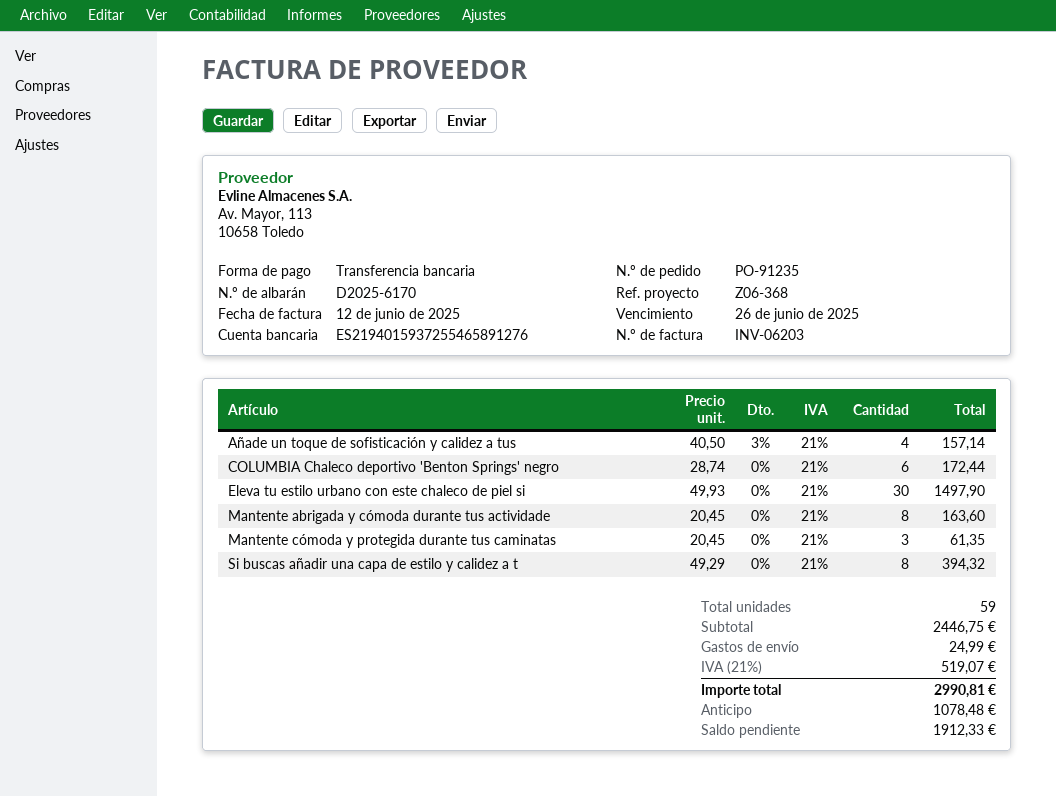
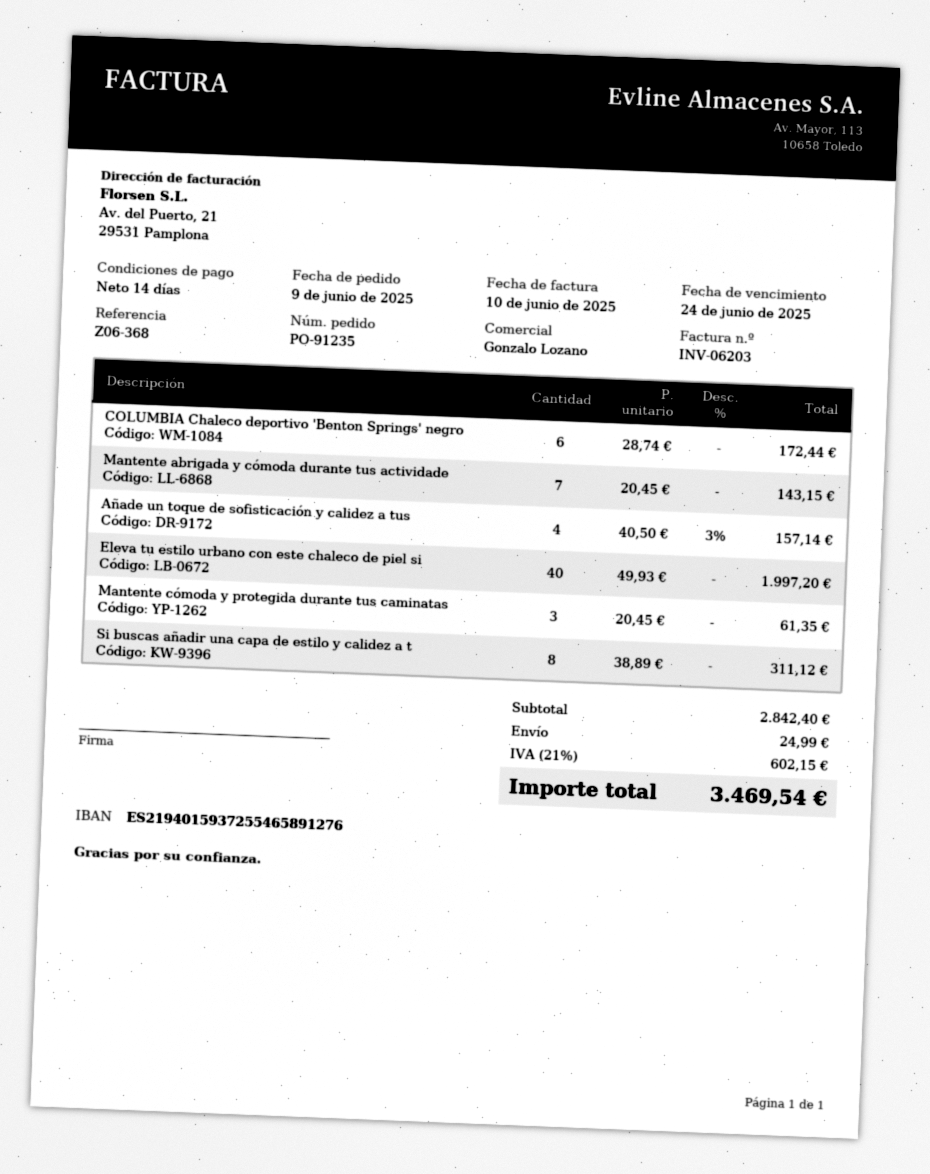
invoice date: 2025-06-12 -> 2025-06-10
due date: 2025-06-26 -> 2025-06-24
Eleva tu estilo urbano con este chaleco de piel si: 30 x 49.93 = 1497.90 -> 40 x 49.93 = 1997.20
Mantente abrigada y cómoda durante tus actividade: 8 x 20.45 = 163.60 -> 7 x 20.45 = 143.15
Si buscas añadir una capa de estilo y calidez a t: 8 x 49.29 = 394.32 -> 8 x 38.89 = 311.12
subtotal: 2446.75 -> 2842.40
tax: 21% = 519.07 -> 21% = 602.15
total: 2990.81 -> 3469.54

